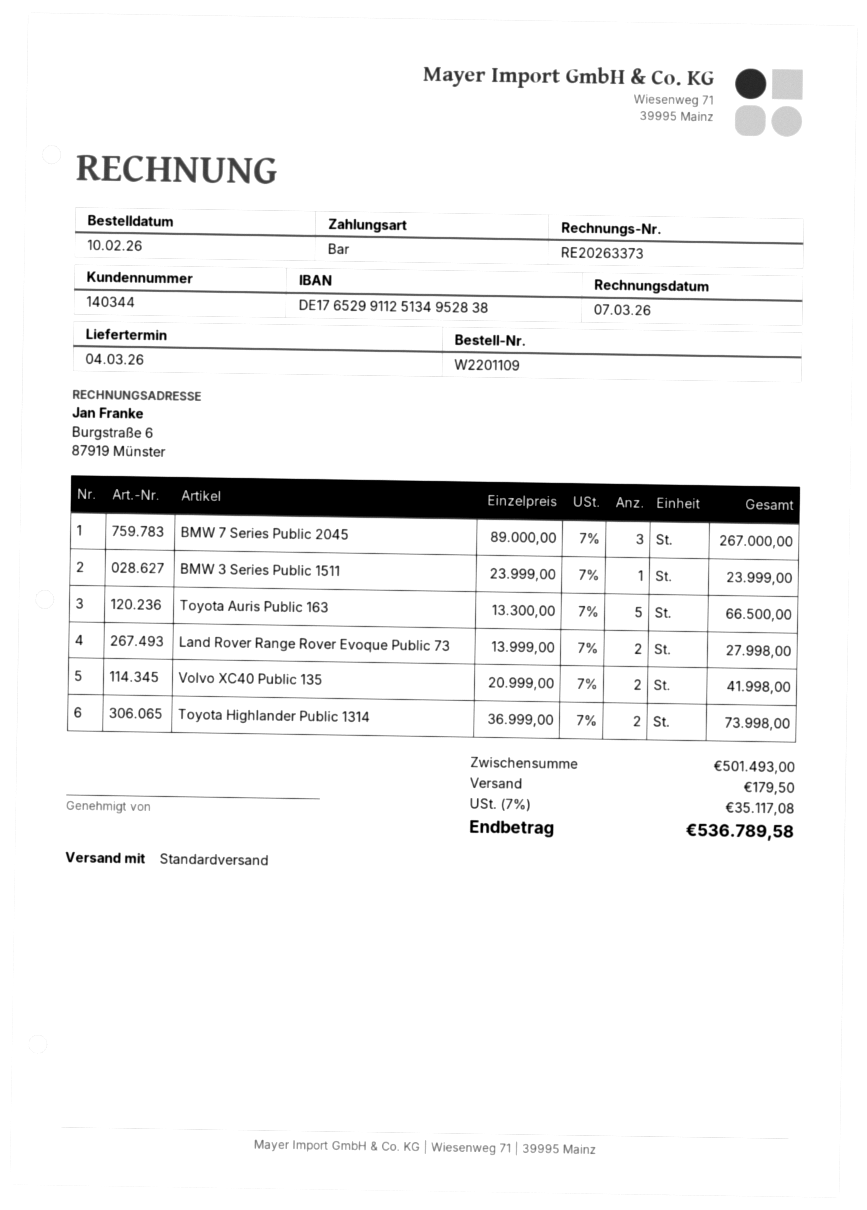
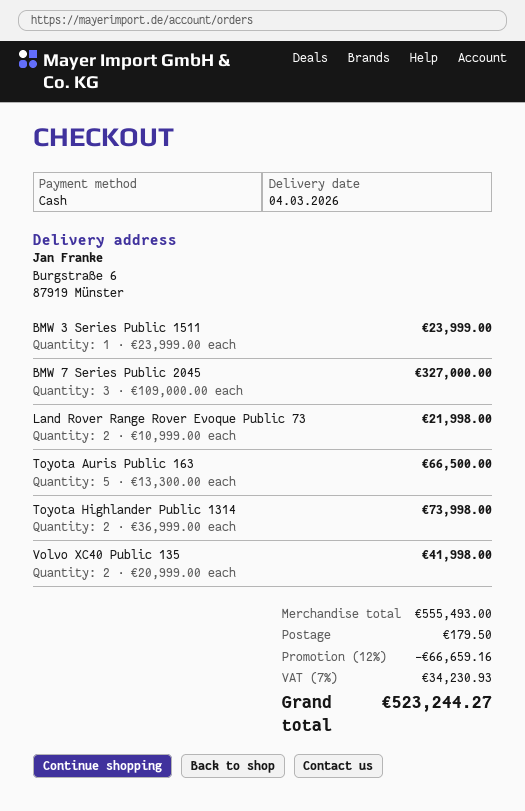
BMW 7 Series Public 2045: 3 x 89000.00 = 267000.00 -> 3 x 109000.00 = 327000.00
Land Rover Range Rover Evoque Public 73: 2 x 13999.00 = 27998.00 -> 2 x 10999.00 = 21998.00
subtotal: 501493.00 -> 555493.00
discount: none -> 12% = 66659.16
tax: 7% = 35117.08 -> 7% = 34230.93
total: 536789.58 -> 523244.27

